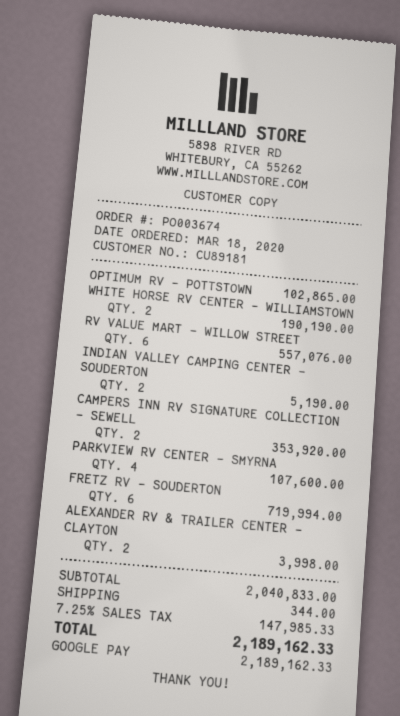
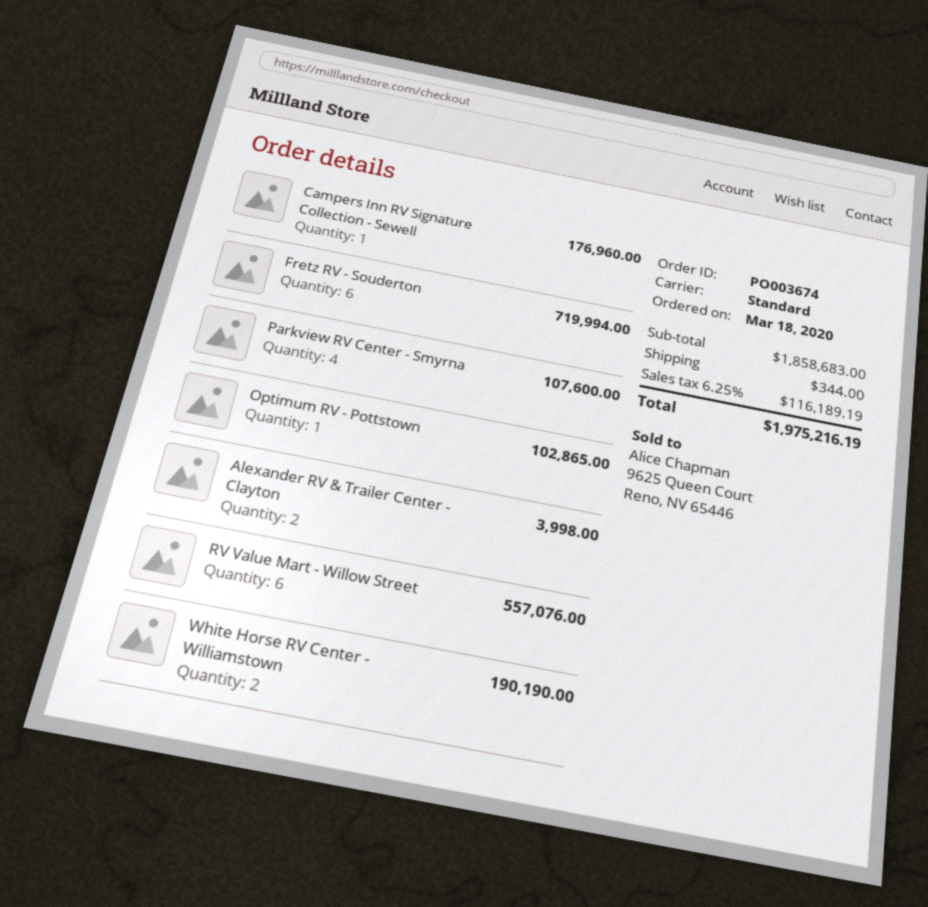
INDIAN VALLEY CAMPING CENTER - SOUDERTON: 2 for 5190.00 -> none
CAMPERS INN RV SIGNATURE COLLECTION - SEWELL: 2 for 353920.00 -> 1 for 176960.00
subtotal: 2040833.00 -> 1858683.00
tax: 7.25% = 147985.33 -> 6.25% = 116189.19
total: 2189162.33 -> 1975216.19

